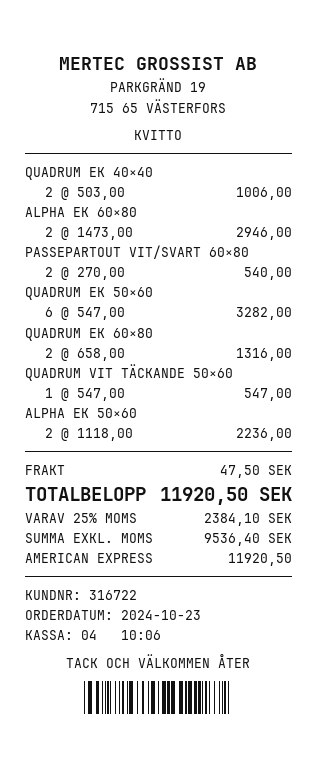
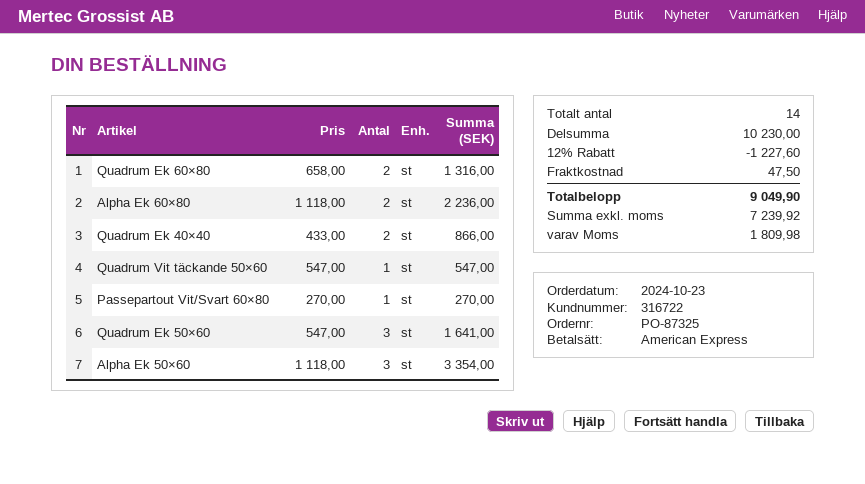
QUADRUM EK 40×40: 2 x 503.00 = 1006.00 -> 2 x 433.00 = 866.00
ALPHA EK 60×80: 2 x 1473.00 = 2946.00 -> 2 x 1118.00 = 2236.00
PASSEPARTOUT VIT/SVART 60×80: 2 x 270.00 = 540.00 -> 1 x 270.00 = 270.00
QUADRUM EK 50×60: 6 x 547.00 = 3282.00 -> 3 x 547.00 = 1641.00
ALPHA EK 50×60: 2 x 1118.00 = 2236.00 -> 3 x 1118.00 = 3354.00
discount: none -> 12% = 1227.60
net: 9536.40 -> 7239.92
tax: 2384.10 -> 1809.98
total: 11920.50 -> 9049.90

